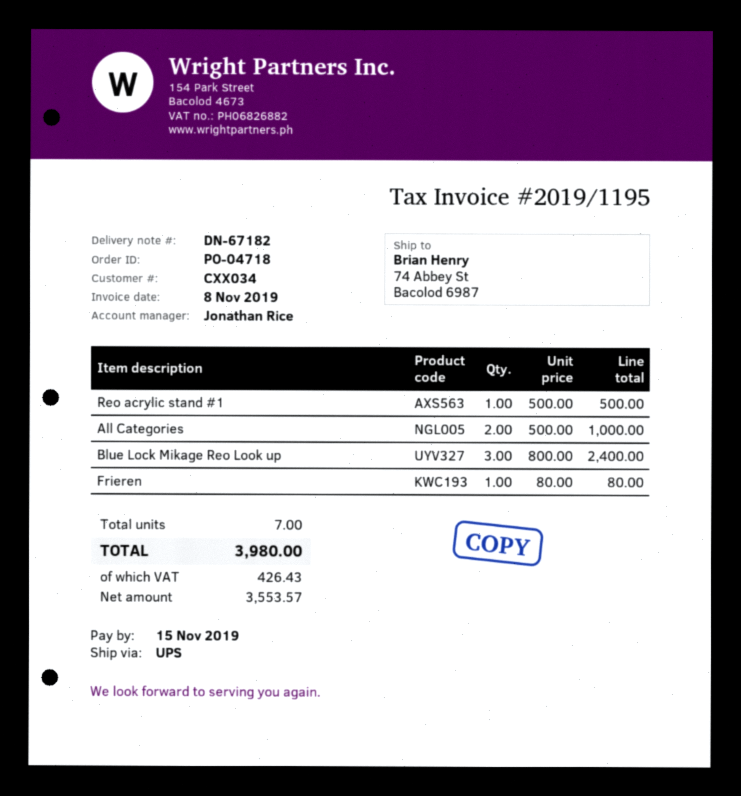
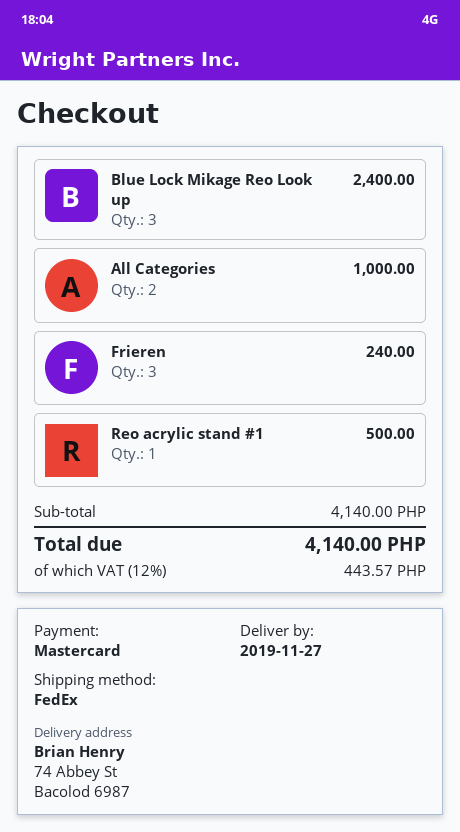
shipping method: UPS -> FedEx
Frieren: 1 for 80.00 -> 3 for 240.00
tax: 426.43 -> 443.57
total: 3980.00 -> 4140.00

